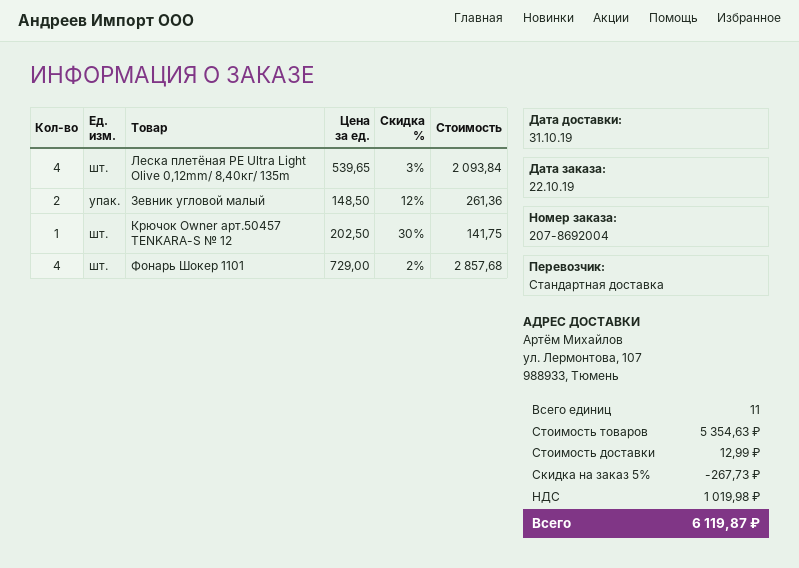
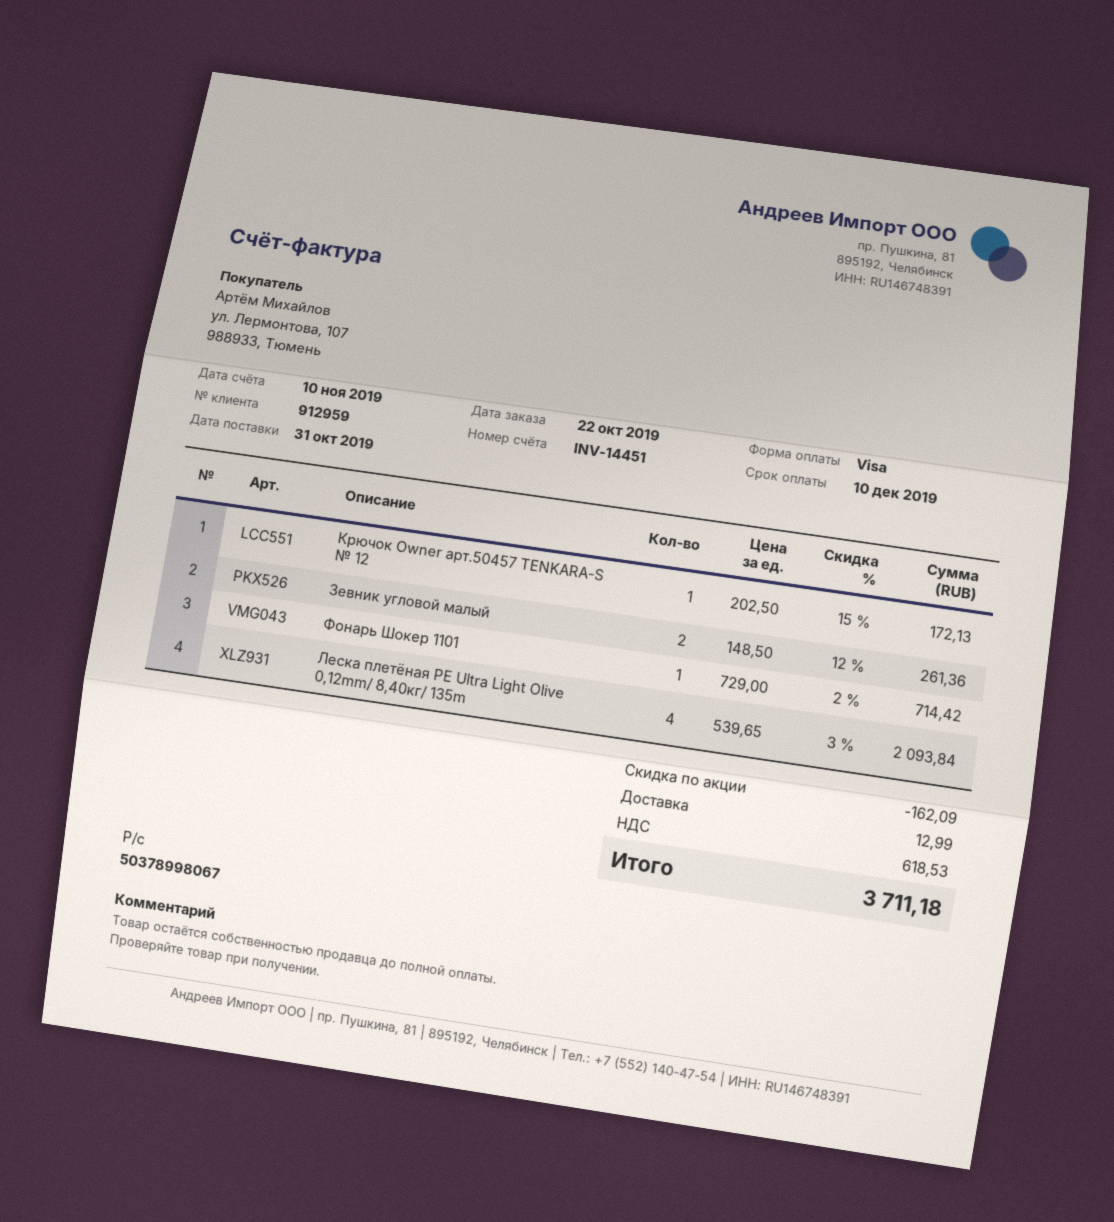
Крючок Owner арт.50457 TENKARA-S № 12: 1 x 202.50 - 30% = 141.75 -> 1 x 202.50 - 15% = 172.13
Фонарь Шокер 1101: 4 x 729.00 - 2% = 2857.68 -> 1 x 729.00 - 2% = 714.42
discount: 267.73 -> 162.09
tax: 1019.98 -> 618.53
total: 6119.87 -> 3711.18

